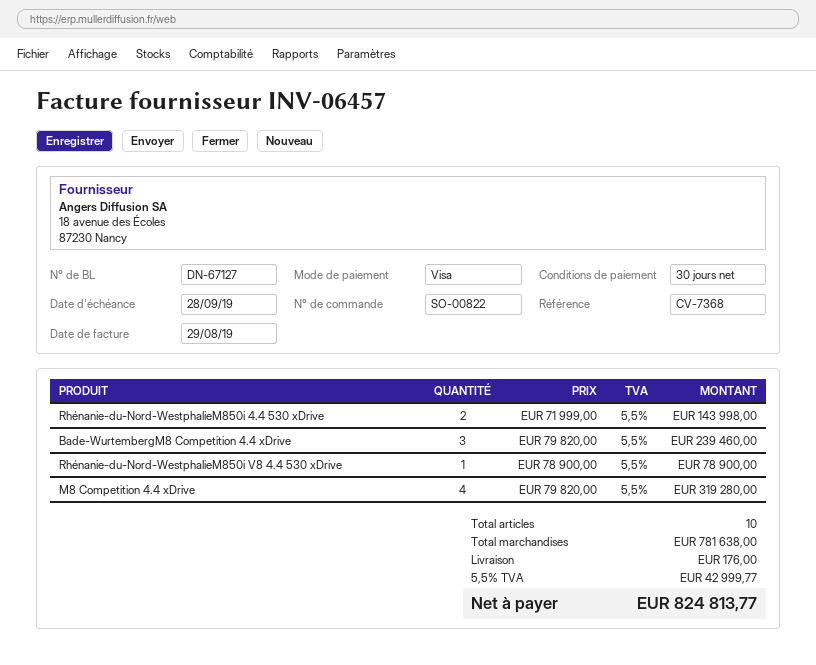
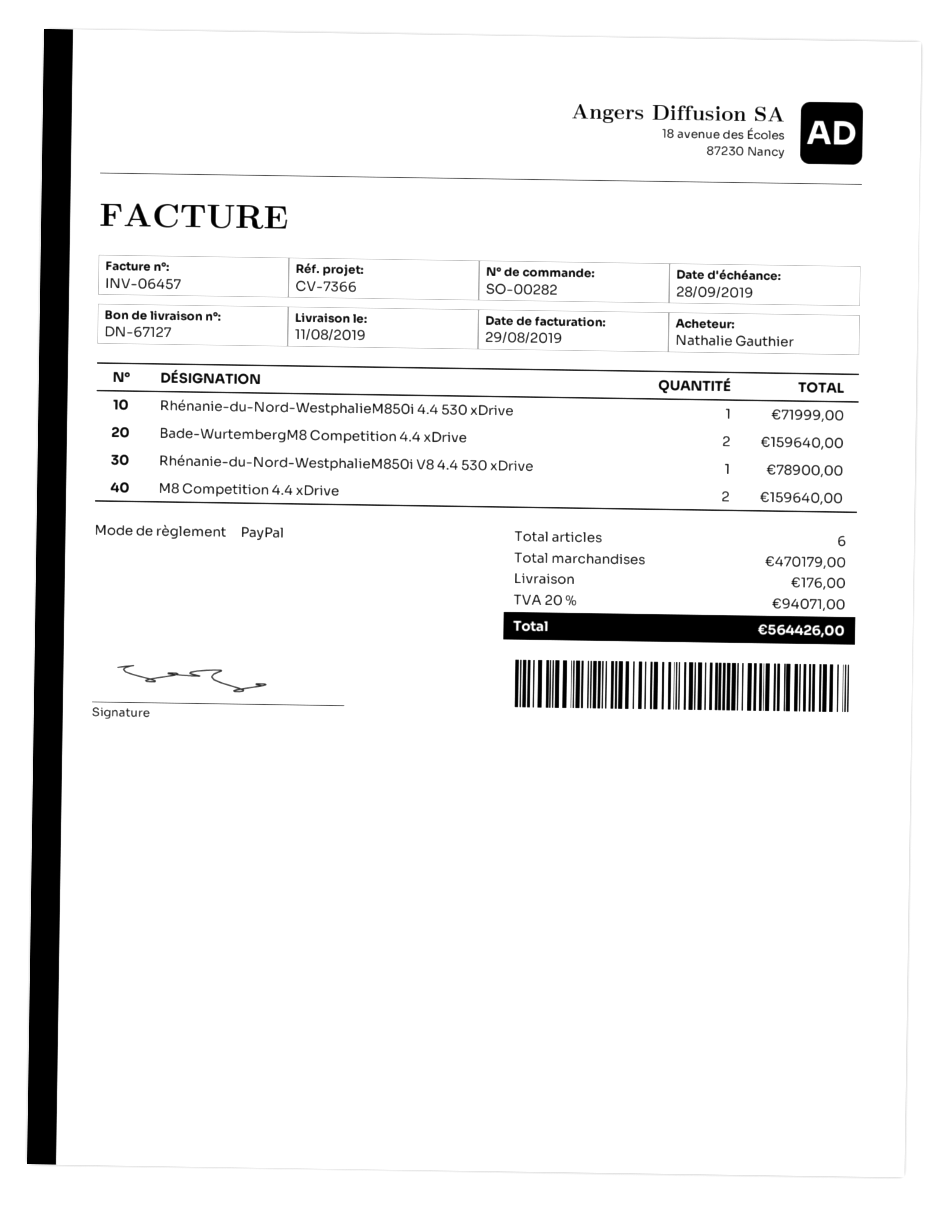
order number: SO-00822 -> SO-00282
reference: CV-7368 -> CV-7366
payment method: Visa -> PayPal
Rhénanie-du-Nord-WestphalieM850i 4.4 530 xDrive: 2 for 143998.00 -> 1 for 71999.00
Bade-WurtembergM8 Competition 4.4 xDrive: 3 for 239460.00 -> 2 for 159640.00
M8 Competition 4.4 xDrive: 4 for 319280.00 -> 2 for 159640.00
total quantity: 10 -> 6
subtotal: 781638.00 -> 470179.00
tax: 5.5% = 42999.77 -> 20% = 94071.00
total: 824813.77 -> 564426.00

